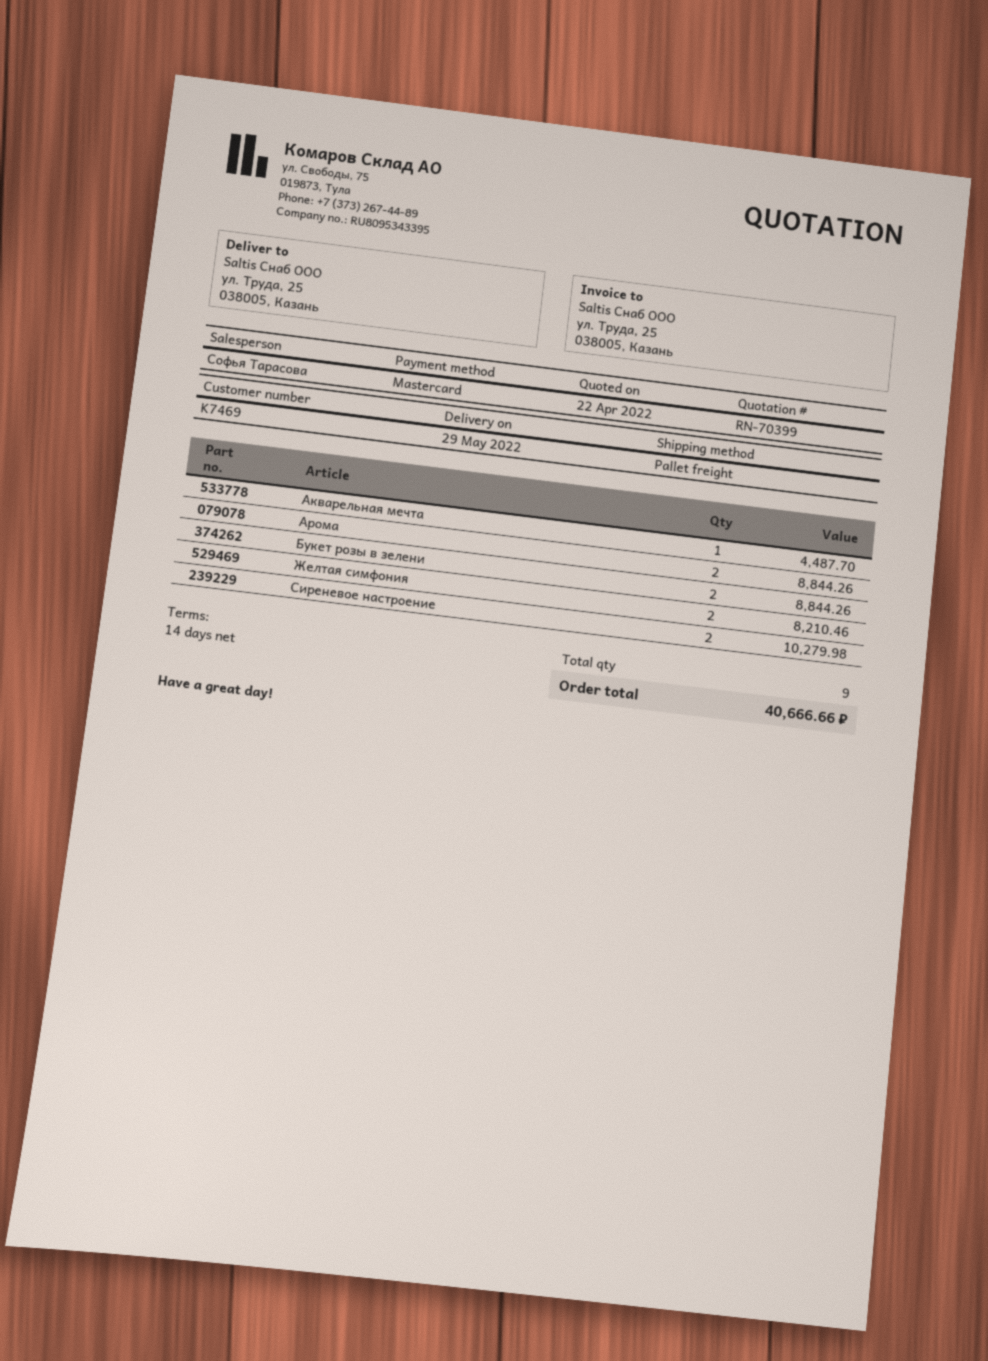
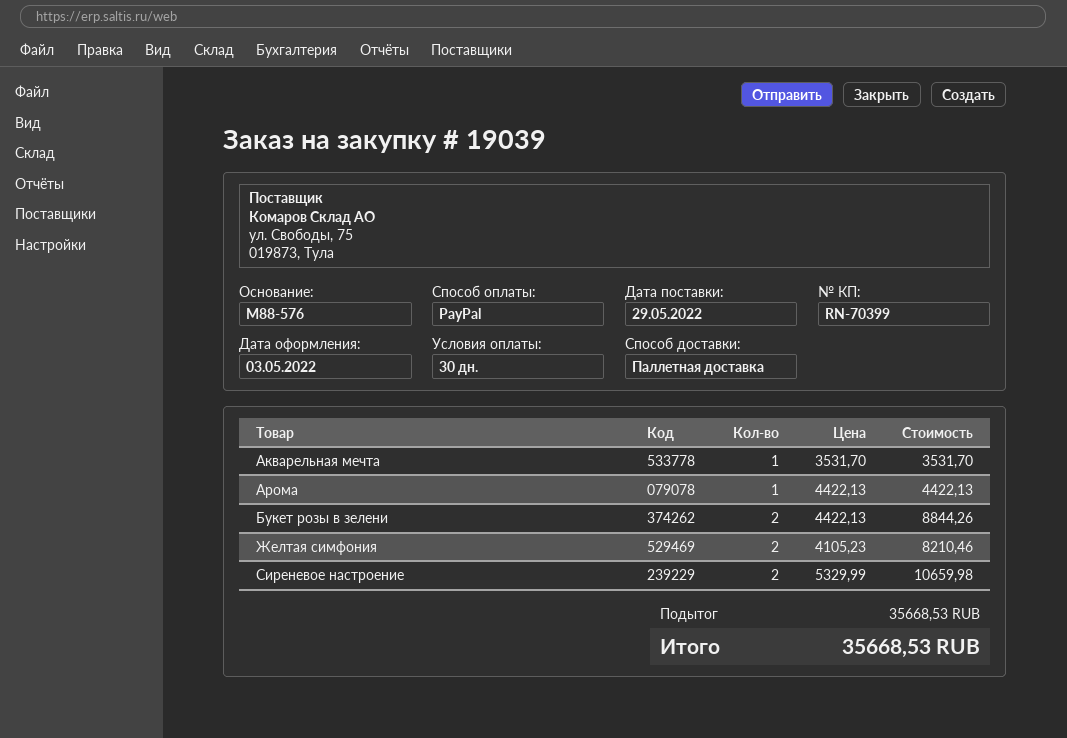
payment terms: 14 days -> 30 days
payment method: Mastercard -> PayPal
Акварельная мечта: 1 for 4487.70 -> 1 for 3531.70
Арома: 2 for 8844.26 -> 1 for 4422.13
Сиреневое настроение: 2 for 10279.98 -> 2 for 10659.98
total: 40666.66 -> 35668.53

